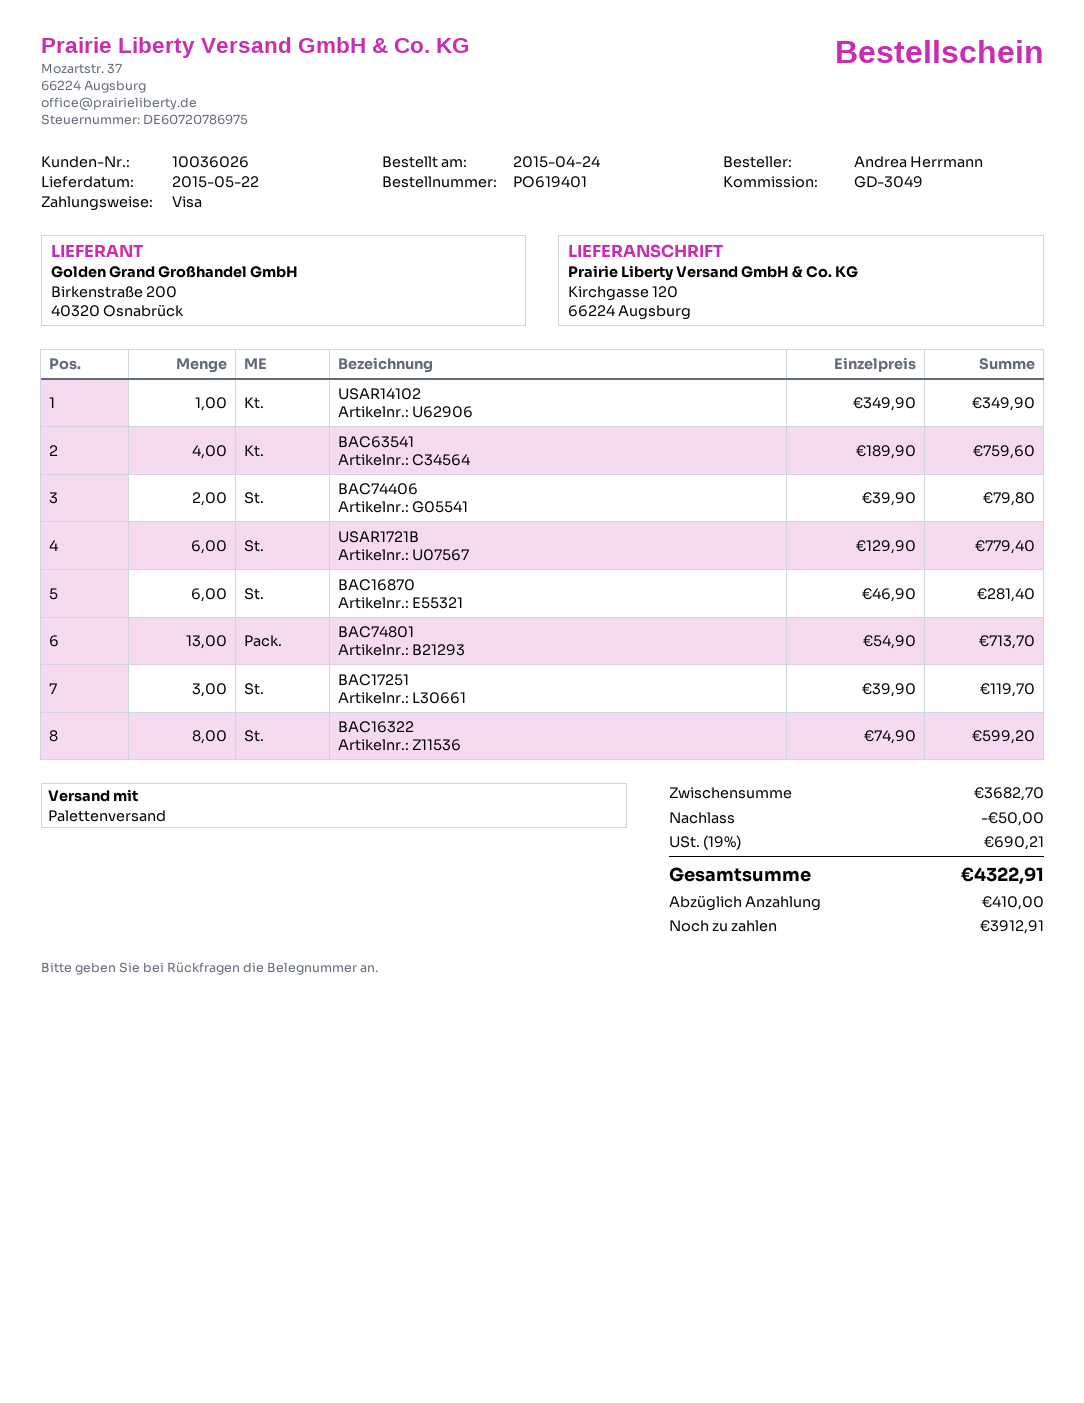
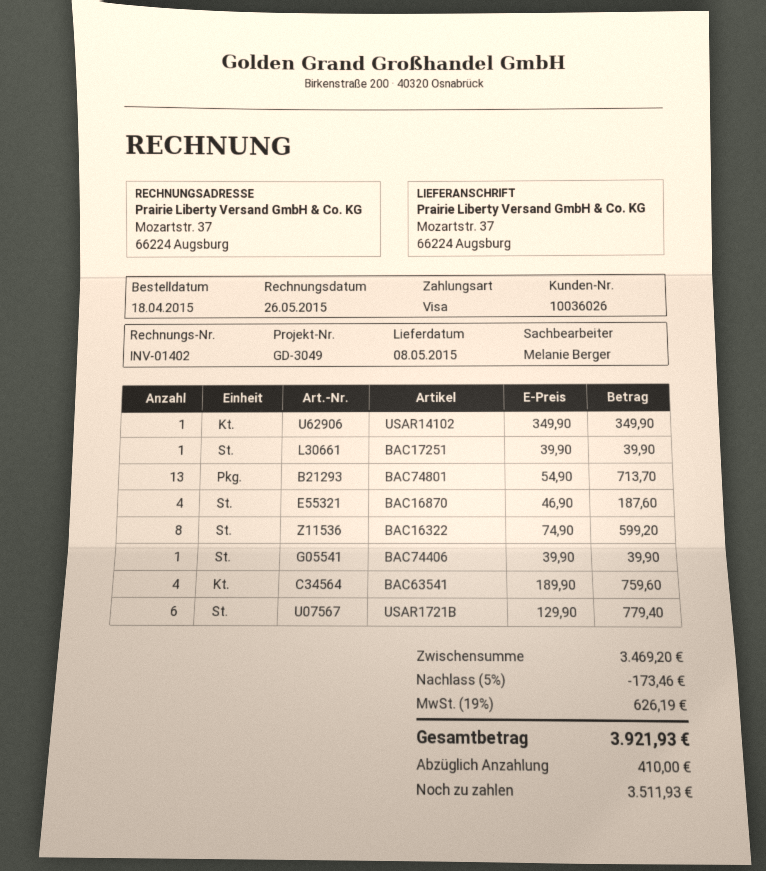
order date: 2015-04-24 -> 2015-04-18
delivery date: 2015-05-22 -> 2015-05-08
ship to: Kirchgasse 120, 66224 Augsburg -> Mozartstr. 37, 66224 Augsburg
BAC74406: 2 x 39.90 = 79.80 -> 1 x 39.90 = 39.90
BAC16870: 6 x 46.90 = 281.40 -> 4 x 46.90 = 187.60
BAC17251: 3 x 39.90 = 119.70 -> 1 x 39.90 = 39.90
subtotal: 3682.70 -> 3469.20
discount: 50.00 -> 173.46
tax: 19% = 690.21 -> 19% = 626.19
total: 4322.91 -> 3921.93
balance: 3912.91 -> 3511.93

